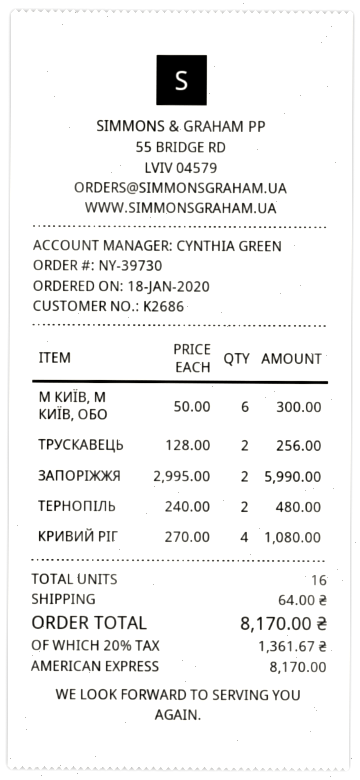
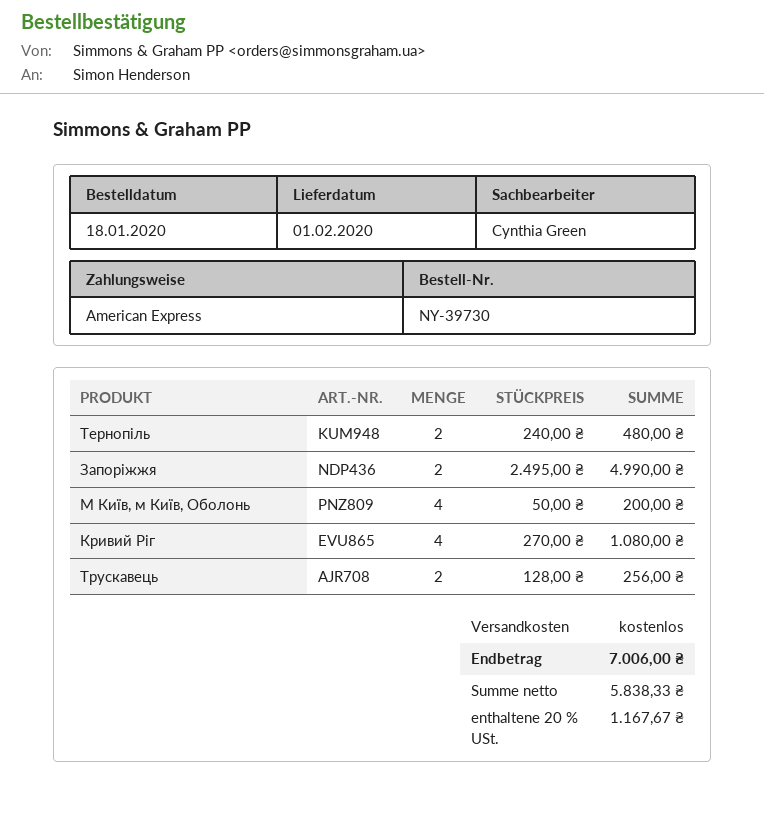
М КИЇВ, М КИЇВ, ОБО: 6 x 50.00 = 300.00 -> 4 x 50.00 = 200.00
ЗАПОРІЖЖЯ: 2 x 2995.00 = 5990.00 -> 2 x 2495.00 = 4990.00
shipping: 64.00 -> 0.00
tax: 20% = 1361.67 -> 20% = 1167.67
total: 8170.00 -> 7006.00

